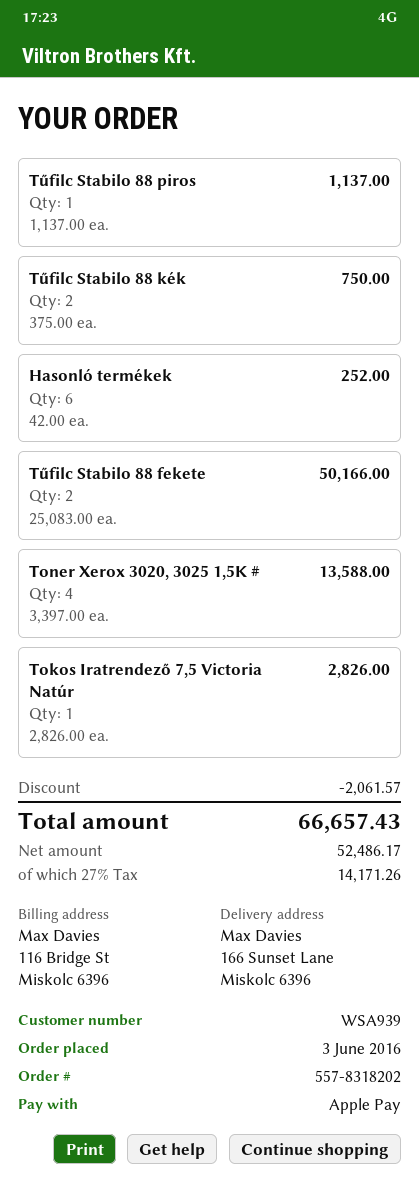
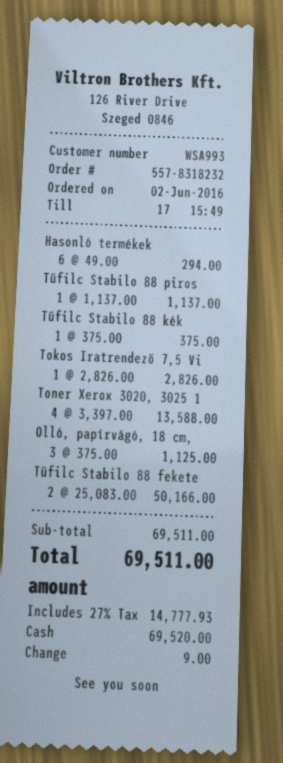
order number: 557-8318202 -> 557-8318232
order date: 2016-06-03 -> 2016-06-02
customer number: WSA939 -> WSA993
payment method: Apple Pay -> cash
Tűfilc Stabilo 88 kék: 2 x 375.00 = 750.00 -> 1 x 375.00 = 375.00
Hasonló termékek: 6 x 42.00 = 252.00 -> 6 x 49.00 = 294.00
Olló, papírvágó, 18 cm,: none -> 3 x 375.00 = 1125.00
discount: 2061.57 -> none
tax: 27% = 14171.26 -> 27% = 14777.93
total: 66657.43 -> 69511.00

